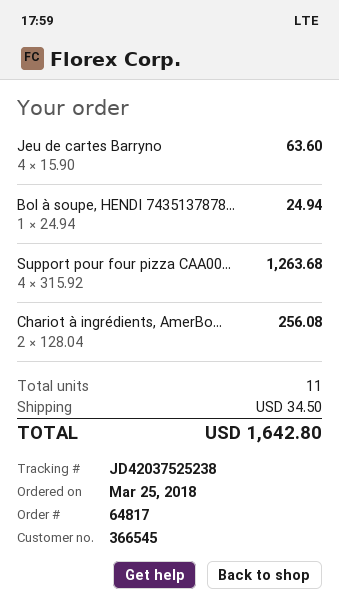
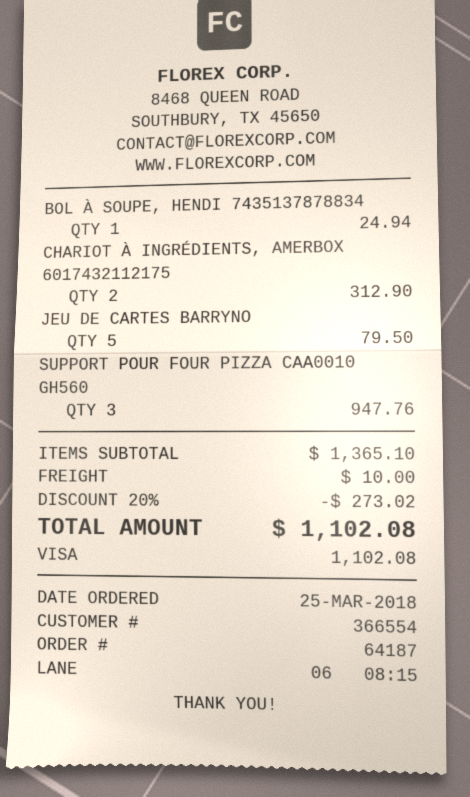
order number: 64817 -> 64187
customer number: 366545 -> 366554
Jeu de cartes Barryno: 4 for 63.60 -> 5 for 79.50
Support pour four pizza CAA00...: 4 for 1263.68 -> 3 for 947.76
Chariot à ingrédients, AmerBo...: 2 for 256.08 -> 2 for 312.90
discount: none -> 20% = 273.02
shipping: 34.50 -> 10.00
total: 1642.80 -> 1102.08

